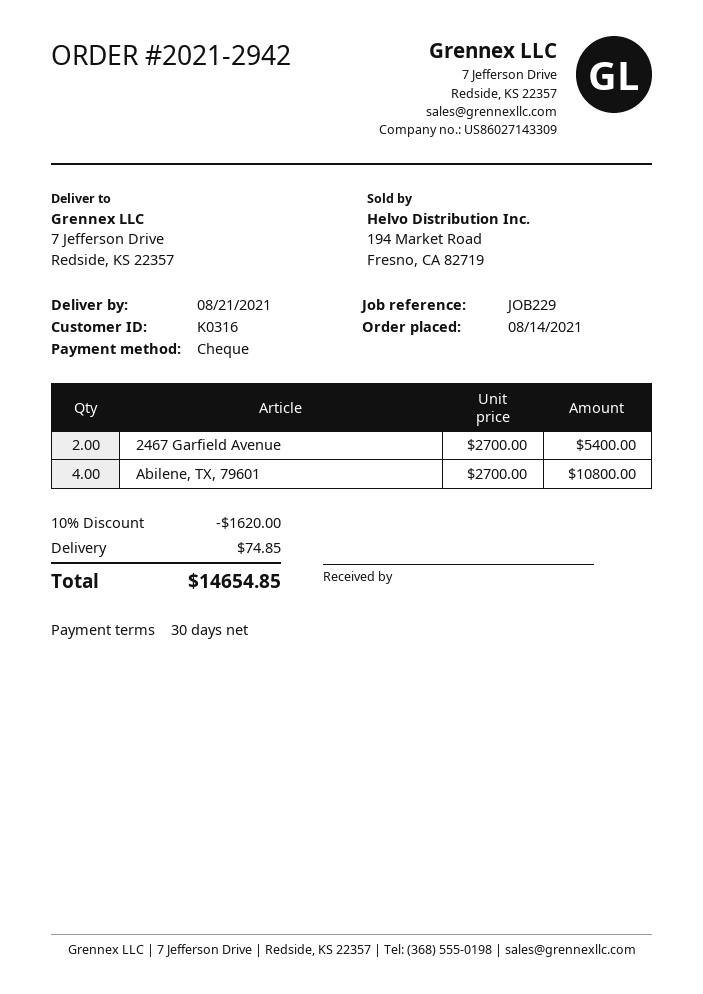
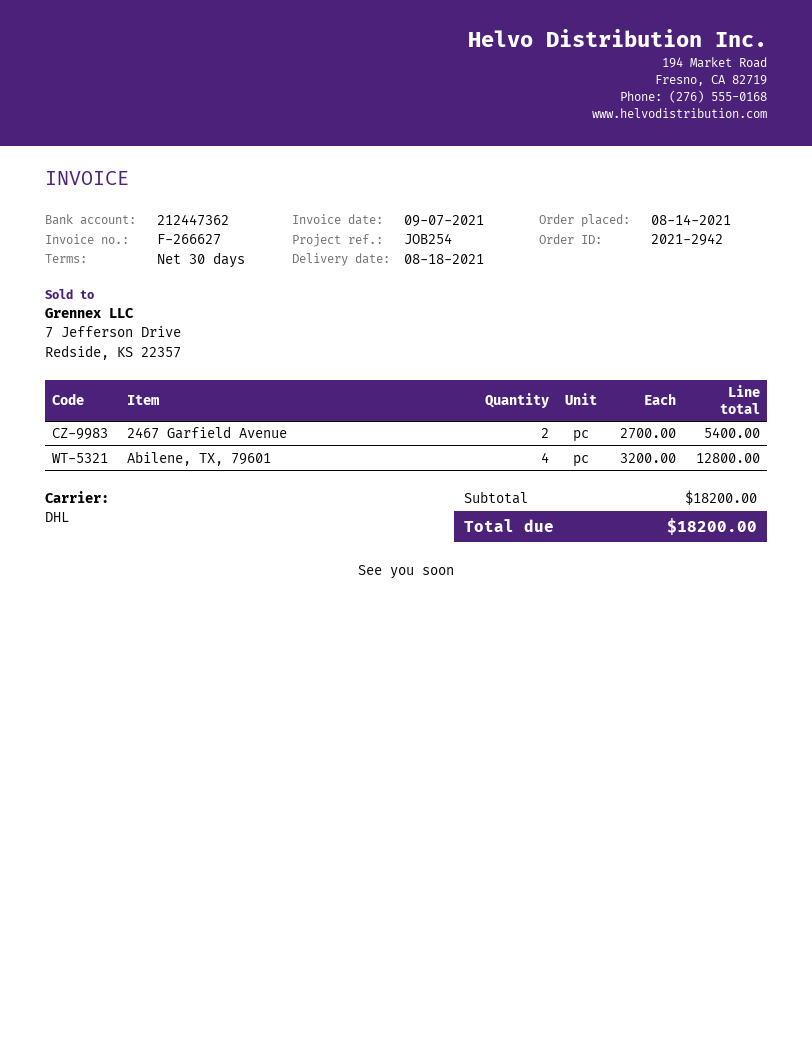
delivery date: 2021-08-21 -> 2021-08-18
reference: JOB229 -> JOB254
Abilene, TX, 79601: 4 x 2700.00 = 10800.00 -> 4 x 3200.00 = 12800.00
discount: 10% = 1620.00 -> none
shipping: 74.85 -> none
total: 14654.85 -> 18200.00

